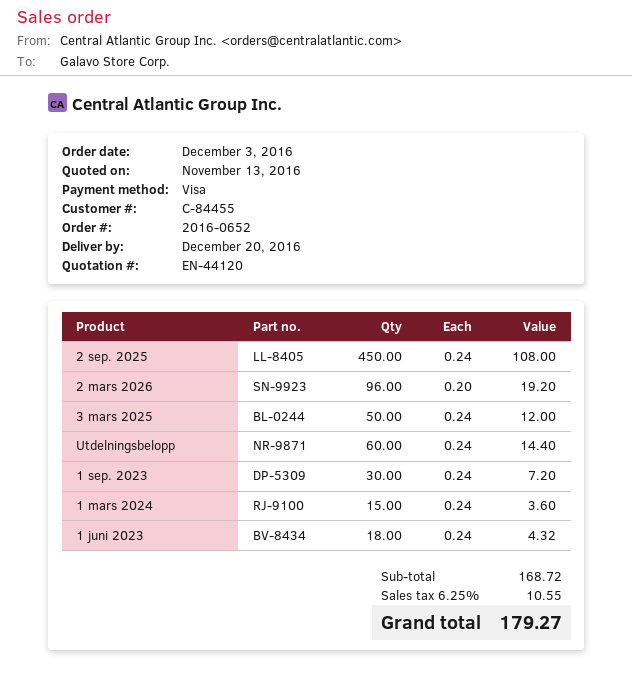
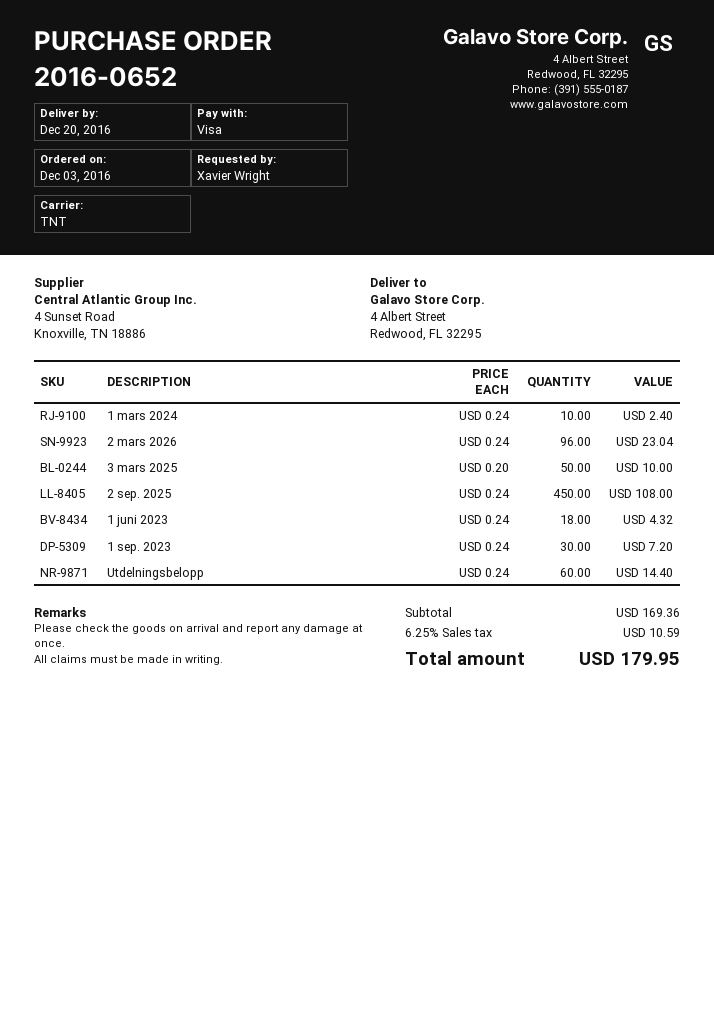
2 mars 2026: 96 x 0.20 = 19.20 -> 96 x 0.24 = 23.04
3 mars 2025: 50 x 0.24 = 12.00 -> 50 x 0.20 = 10.00
1 mars 2024: 15 x 0.24 = 3.60 -> 10 x 0.24 = 2.40
subtotal: 168.72 -> 169.36
tax: 6.25% = 10.55 -> 6.25% = 10.59
total: 179.27 -> 179.95

